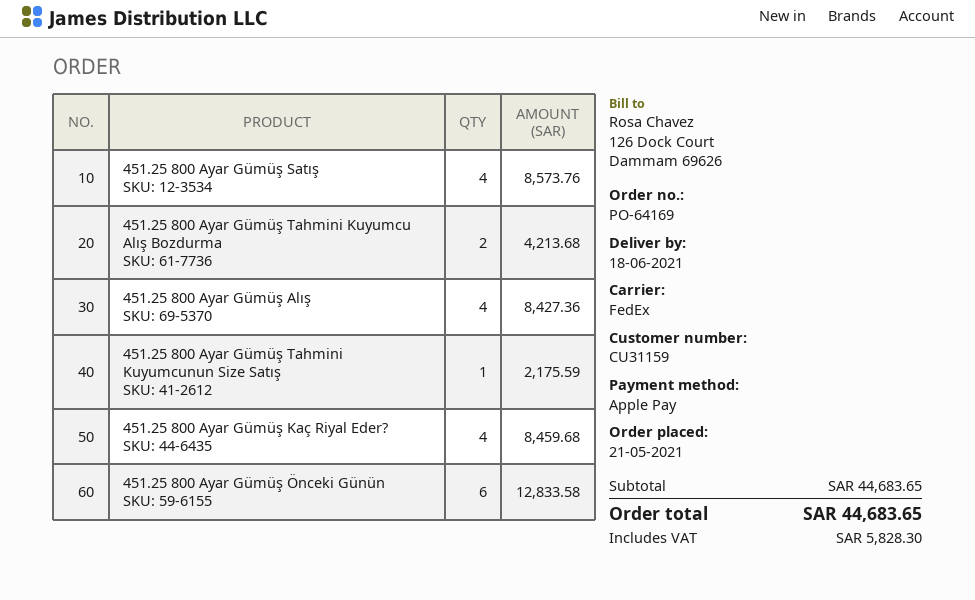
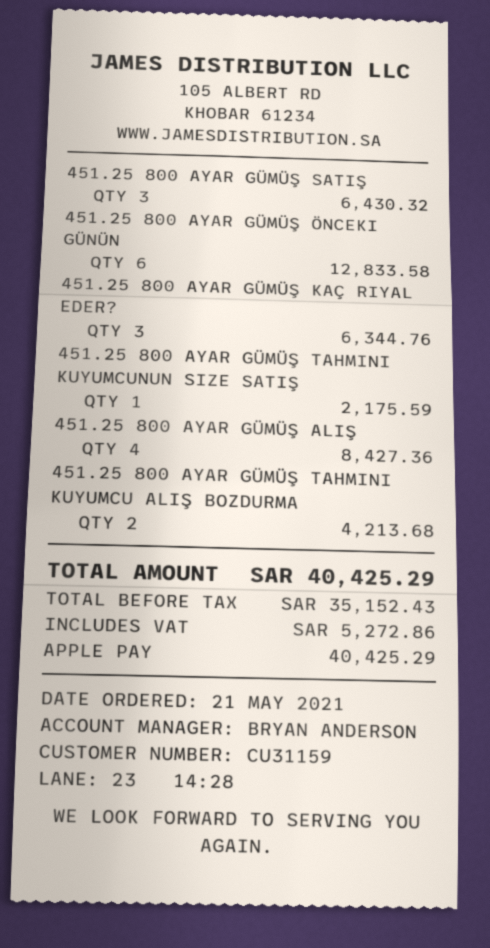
451.25 800 Ayar Gümüş Satış: 4 for 8573.76 -> 3 for 6430.32
451.25 800 Ayar Gümüş Kaç Riyal Eder?: 4 for 8459.68 -> 3 for 6344.76
tax: 5828.30 -> 5272.86
total: 44683.65 -> 40425.29

